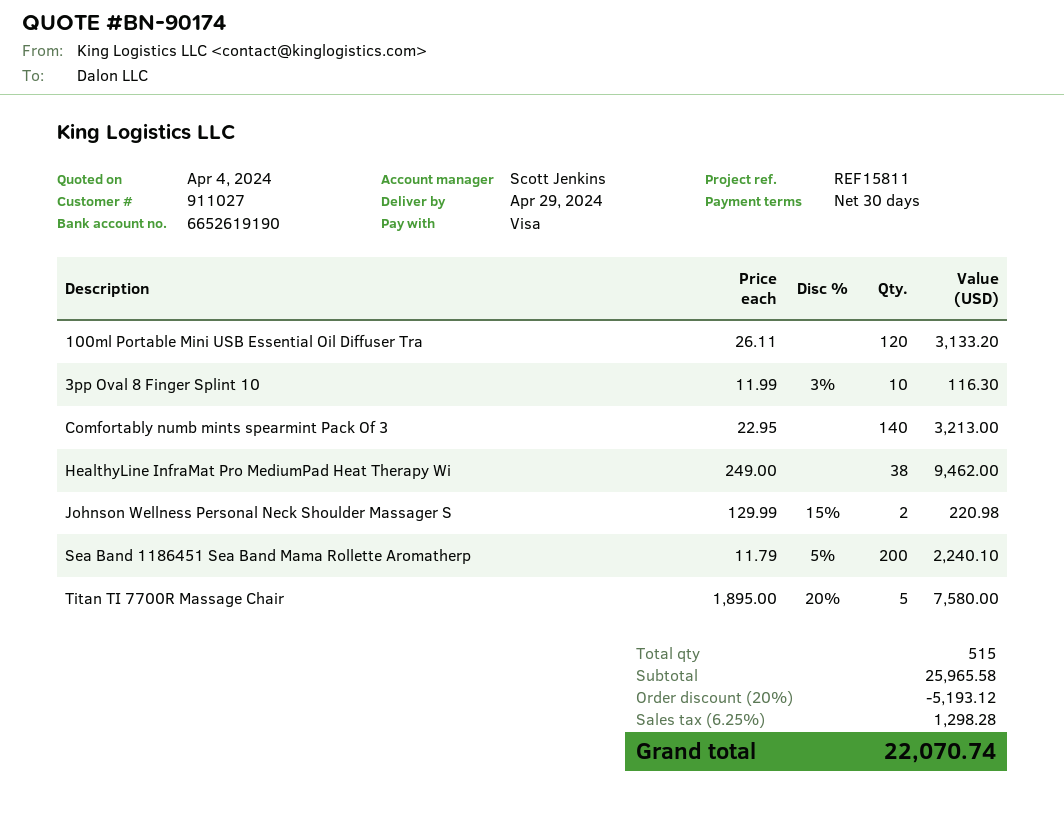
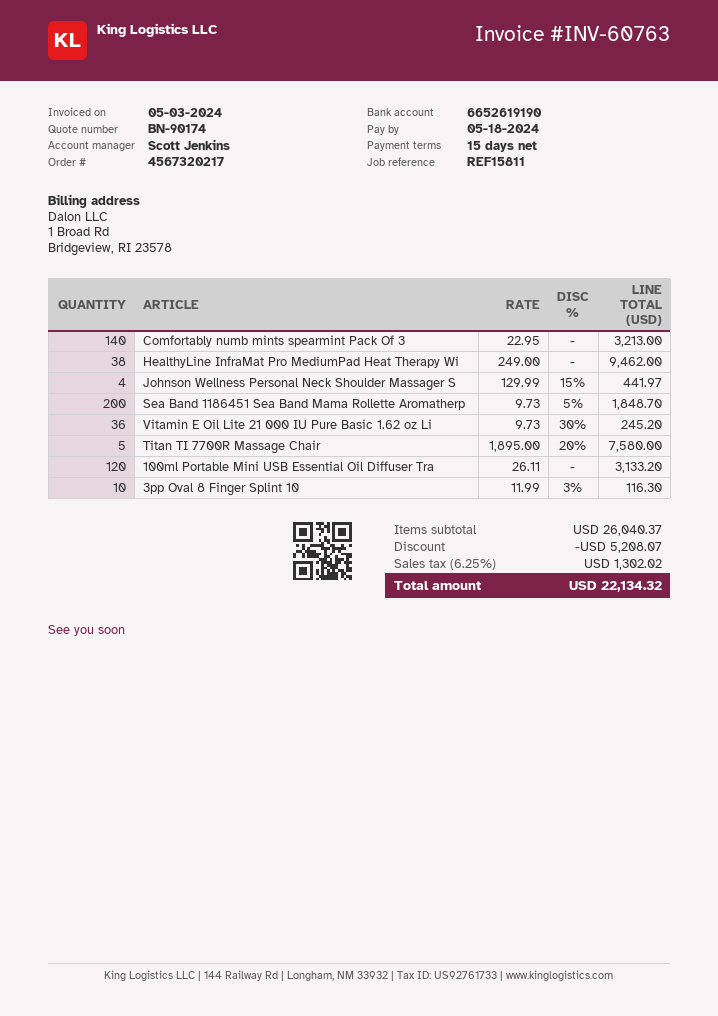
payment terms: 30 days -> 15 days
Johnson Wellness Personal Neck Shoulder Massager S: 2 x 129.99 - 15% = 220.98 -> 4 x 129.99 - 15% = 441.97
Sea Band 1186451 Sea Band Mama Rollette Aromatherp: 200 x 11.79 - 5% = 2240.10 -> 200 x 9.73 - 5% = 1848.70
Vitamin E Oil Lite 21 000 IU Pure Basic 1.62 oz Li: none -> 36 x 9.73 - 30% = 245.20
subtotal: 25965.58 -> 26040.37
discount: 5193.12 -> 5208.07
tax: 6.25% = 1298.28 -> 6.25% = 1302.02
total: 22070.74 -> 22134.32

